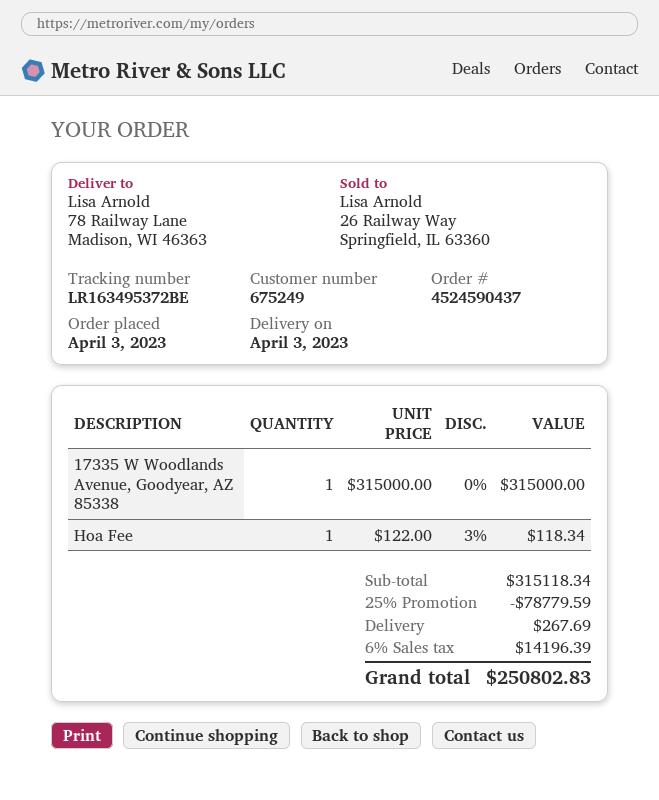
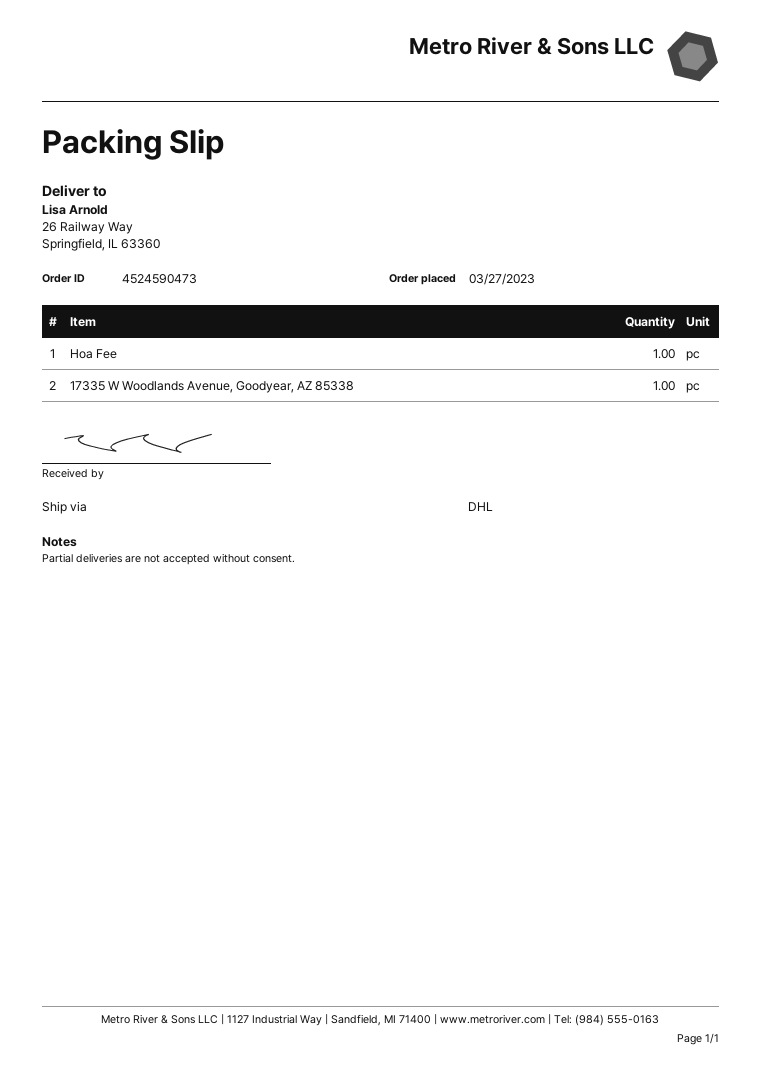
order number: 4524590437 -> 4524590473
order date: 2023-04-03 -> 2023-03-27
ship to: 78 Railway Lane, Madison, WI 46363 -> 26 Railway Way, Springfield, IL 63360

